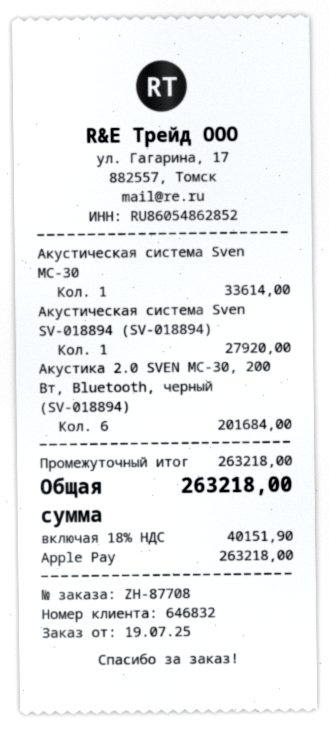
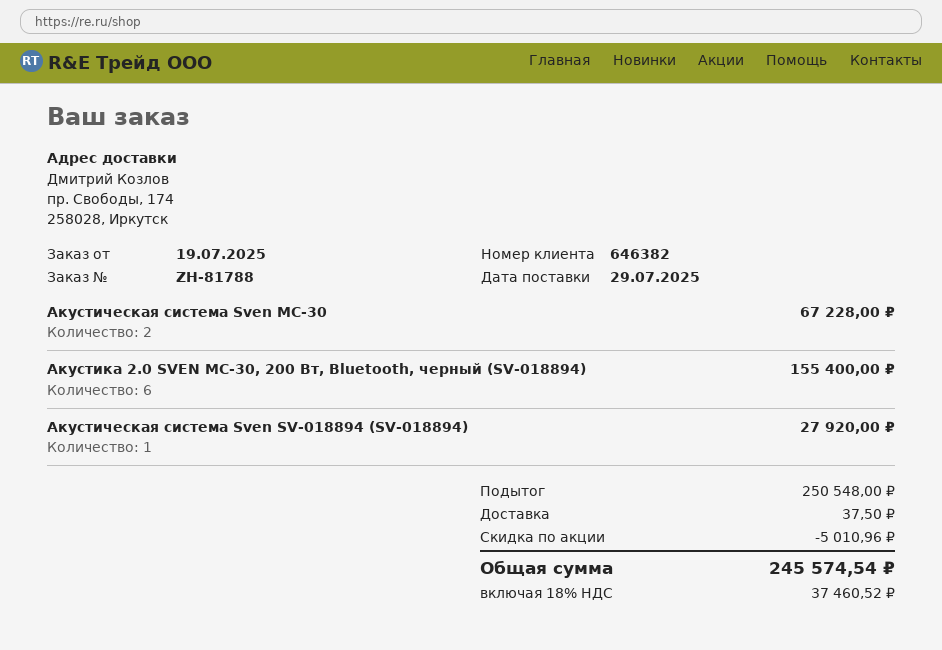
order number: ZH-87708 -> ZH-81788
customer number: 646832 -> 646382
Акустическая система Sven MC-30: 1 for 33614.00 -> 2 for 67228.00
Акустика 2.0 SVEN MC-30, 200 Вт, Bluetooth, черный (SV-018894): 6 for 201684.00 -> 6 for 155400.00
subtotal: 263218.00 -> 250548.00
discount: none -> 5010.96
shipping: none -> 37.50
tax: 18% = 40151.90 -> 18% = 37460.52
total: 263218.00 -> 245574.54

